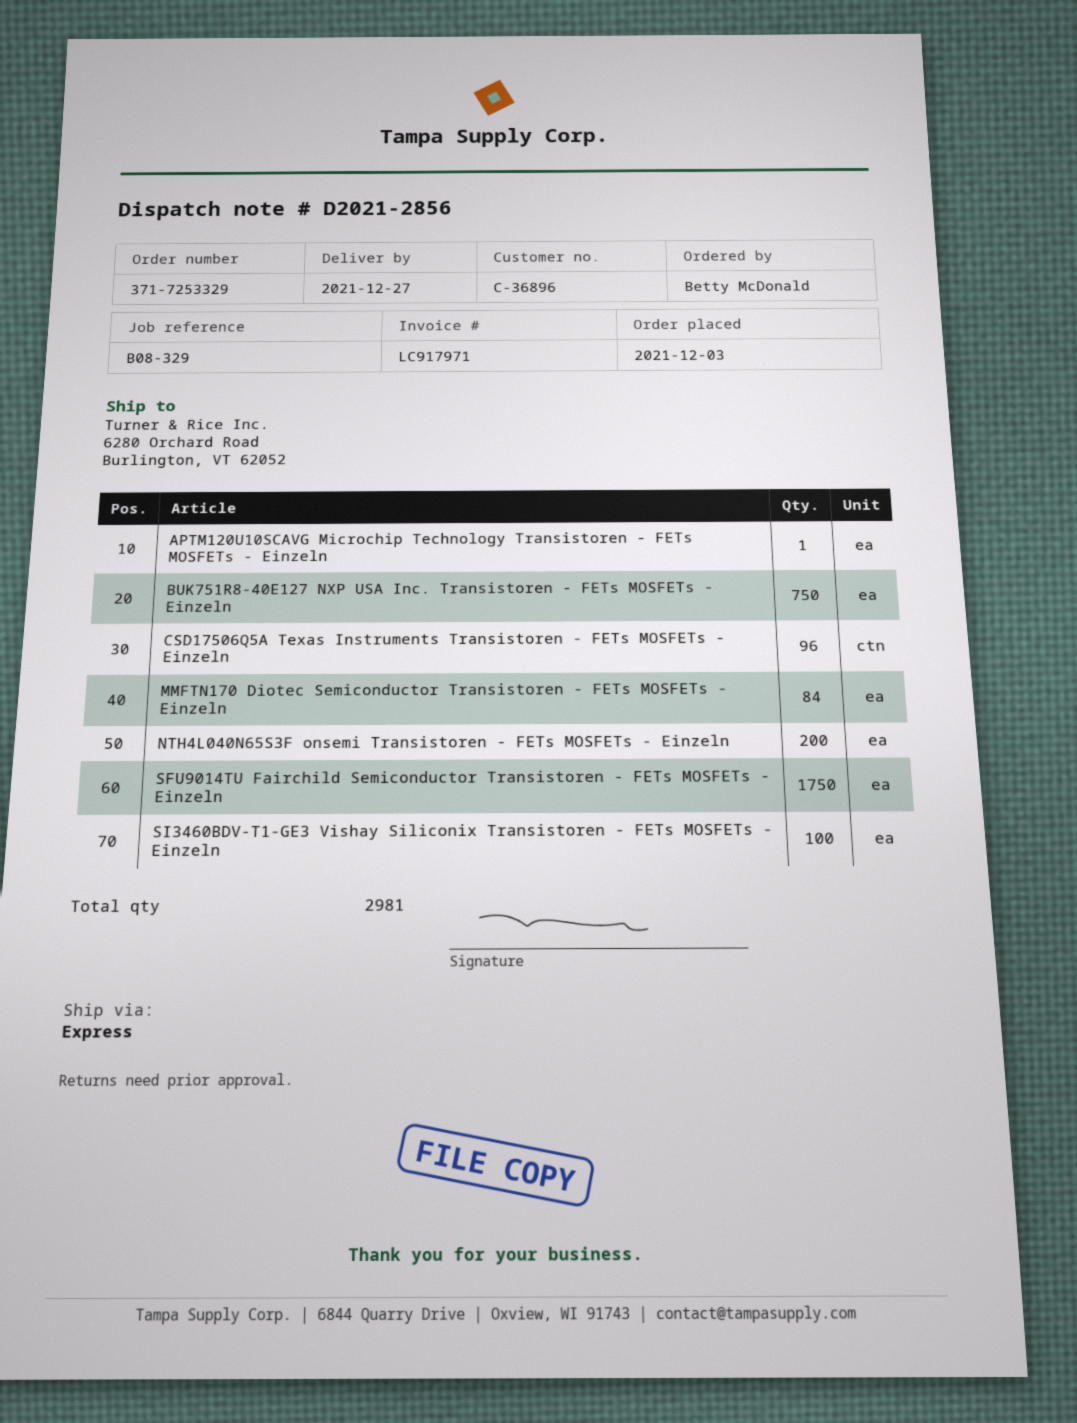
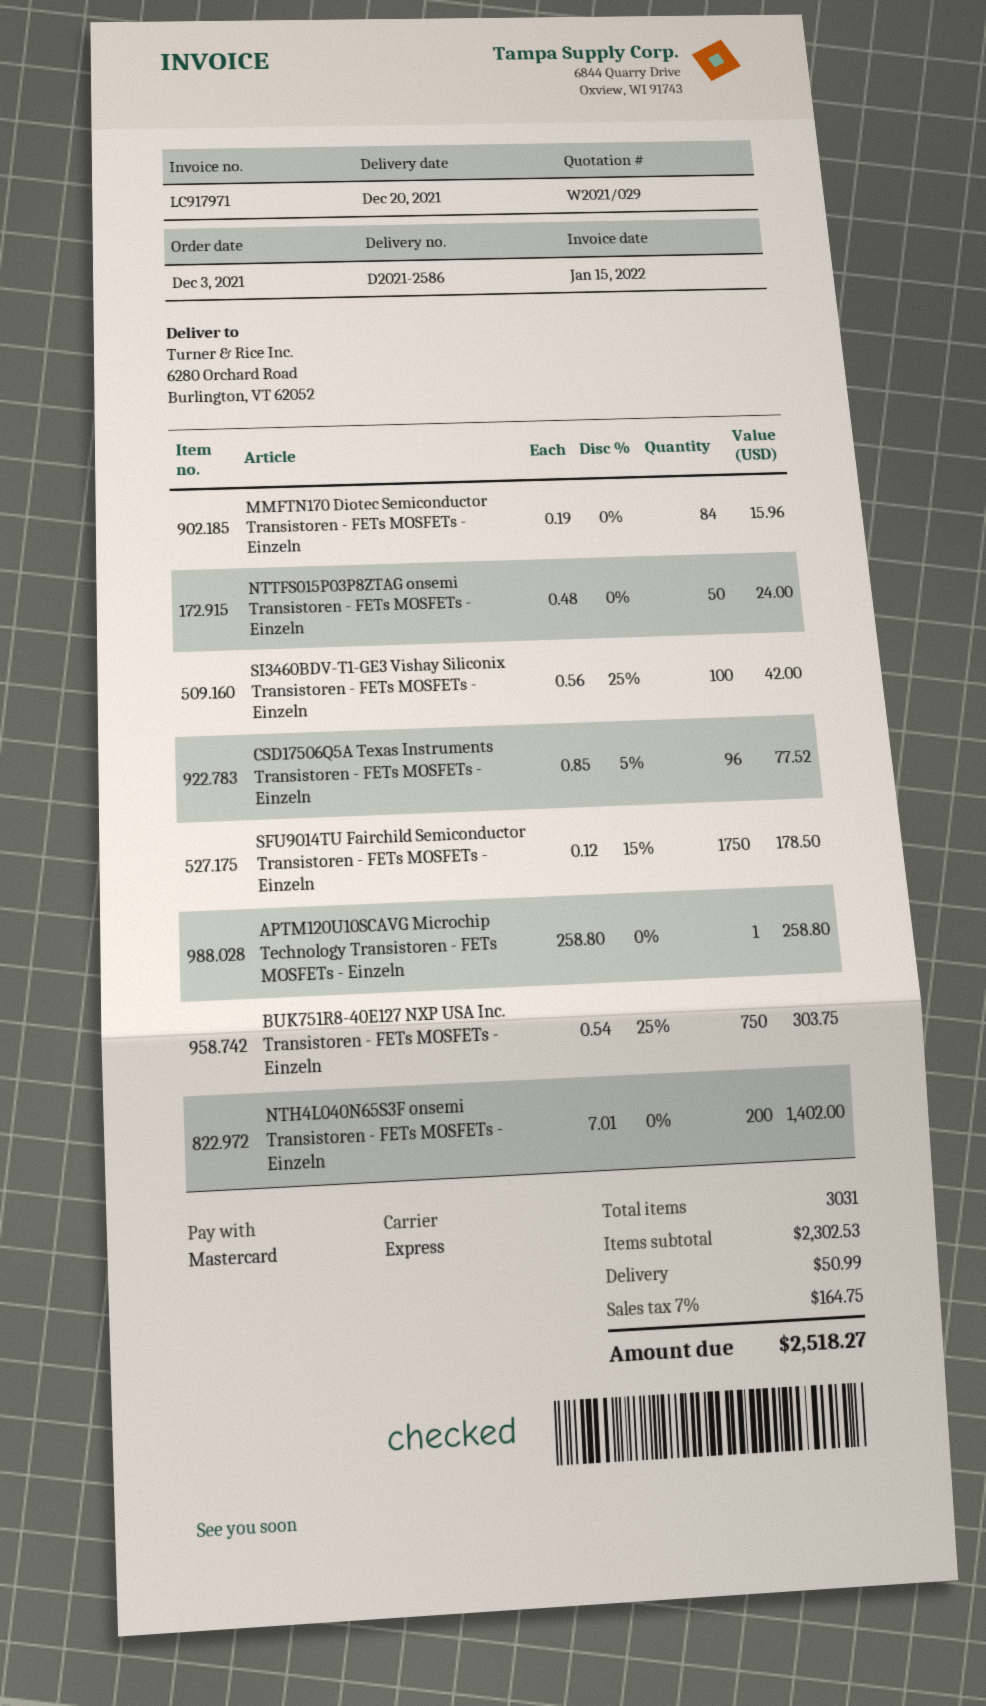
delivery note number: D2021-2856 -> D2021-2586
delivery date: 2021-12-27 -> 2021-12-20
NTTFS015P03P8ZTAG onsemi Transistoren - FETs MOSFETs - Einzeln: none -> 50
total quantity: 2981 -> 3031

